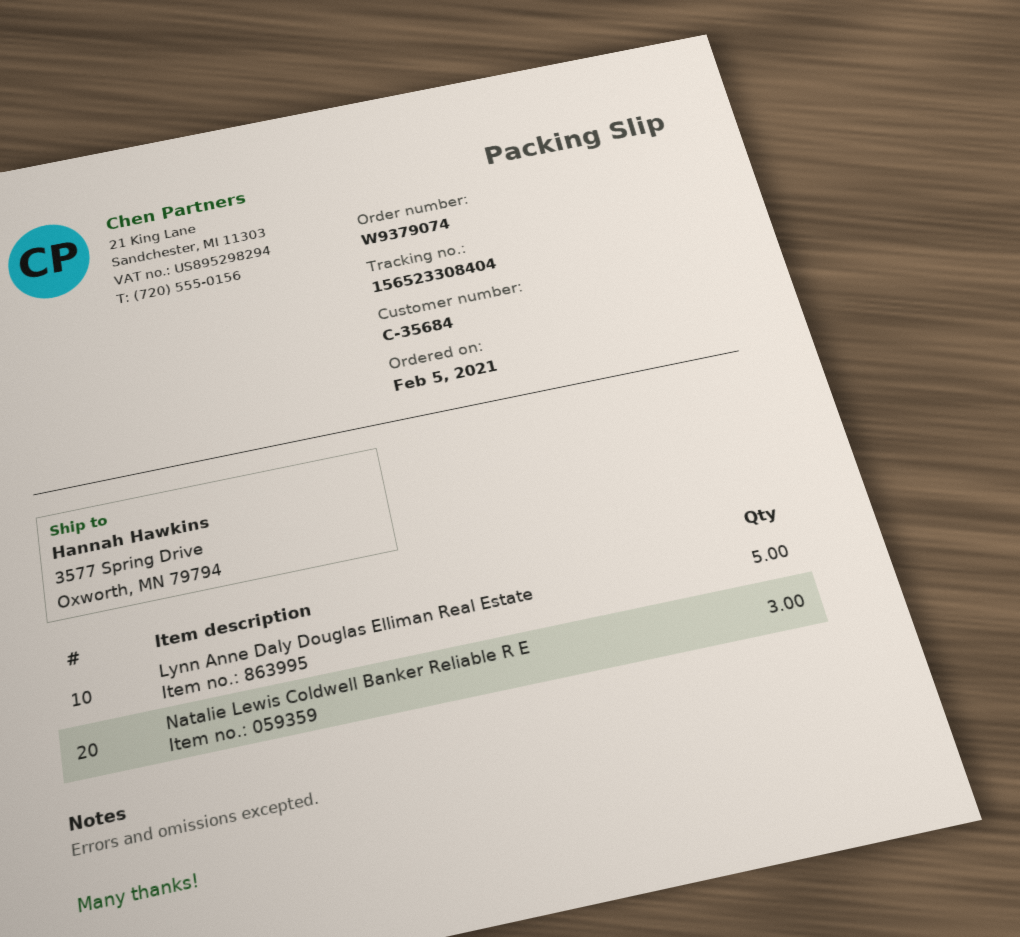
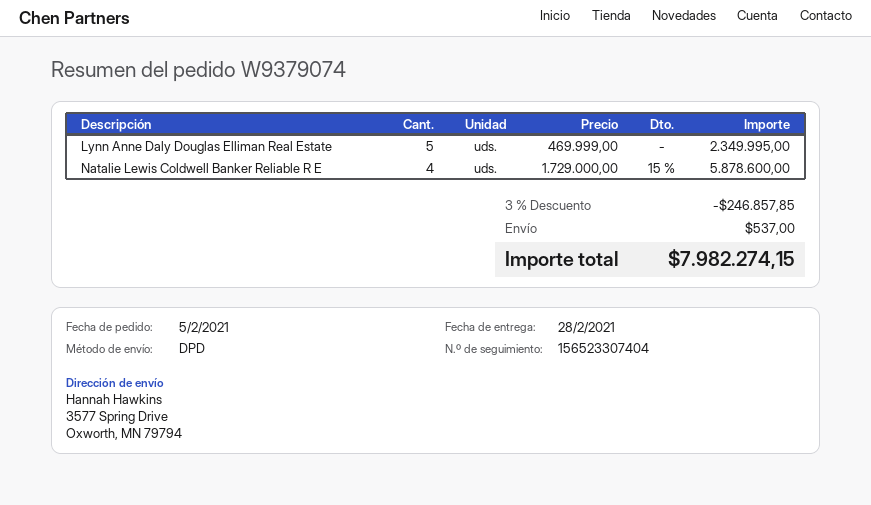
tracking number: 156523308404 -> 156523307404
Natalie Lewis Coldwell Banker Reliable R E: 3 -> 4

